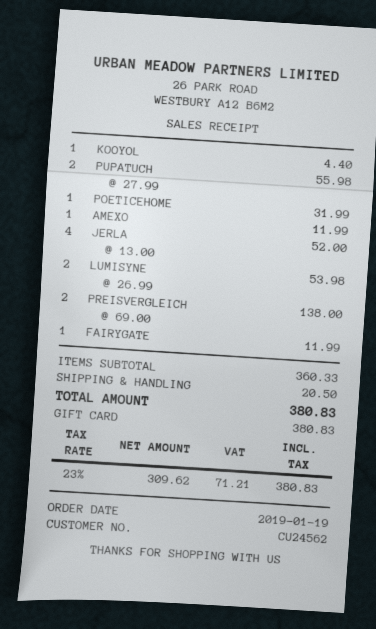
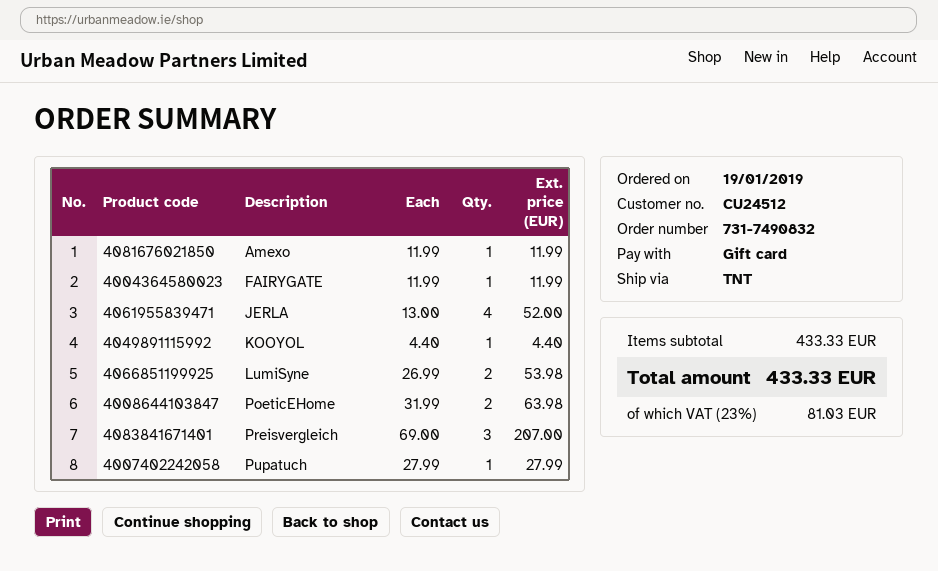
customer number: CU24562 -> CU24512
PUPATUCH: 2 x 27.99 = 55.98 -> 1 x 27.99 = 27.99
POETICEHOME: 1 x 31.99 = 31.99 -> 2 x 31.99 = 63.98
PREISVERGLEICH: 2 x 69.00 = 138.00 -> 3 x 69.00 = 207.00
subtotal: 360.33 -> 433.33
shipping: 20.50 -> none
tax: 23% = 71.21 -> 23% = 81.03
total: 380.83 -> 433.33

